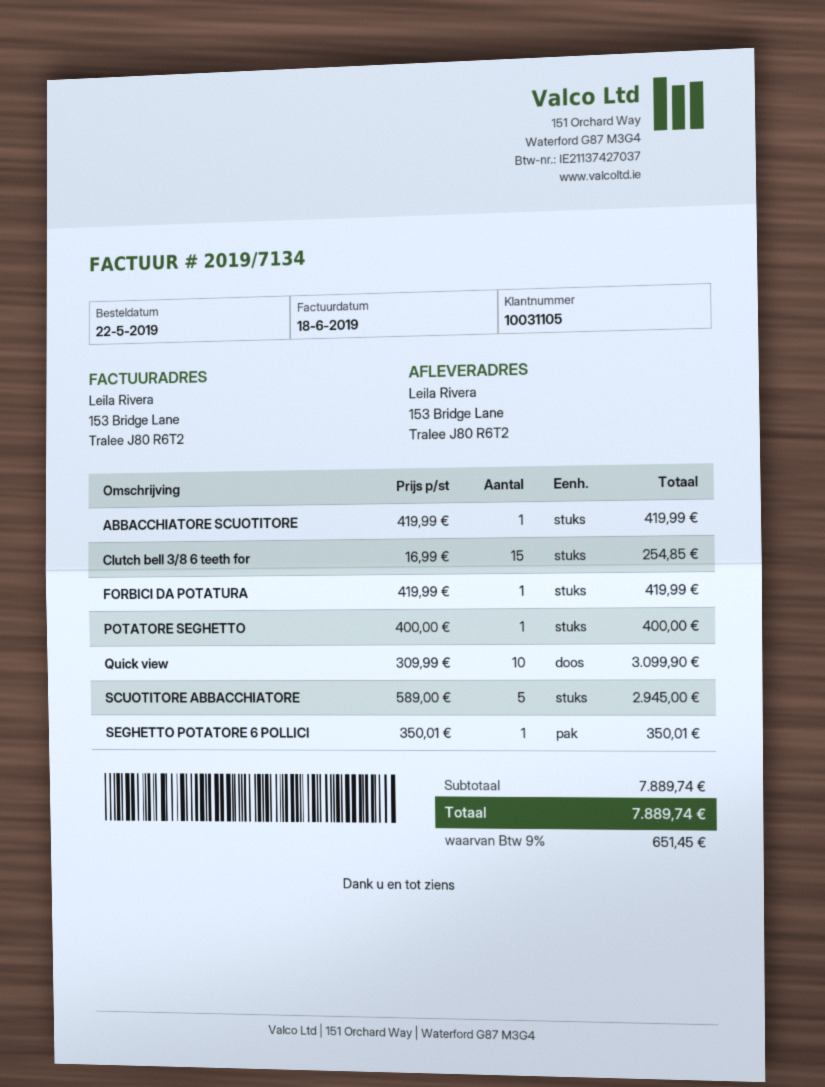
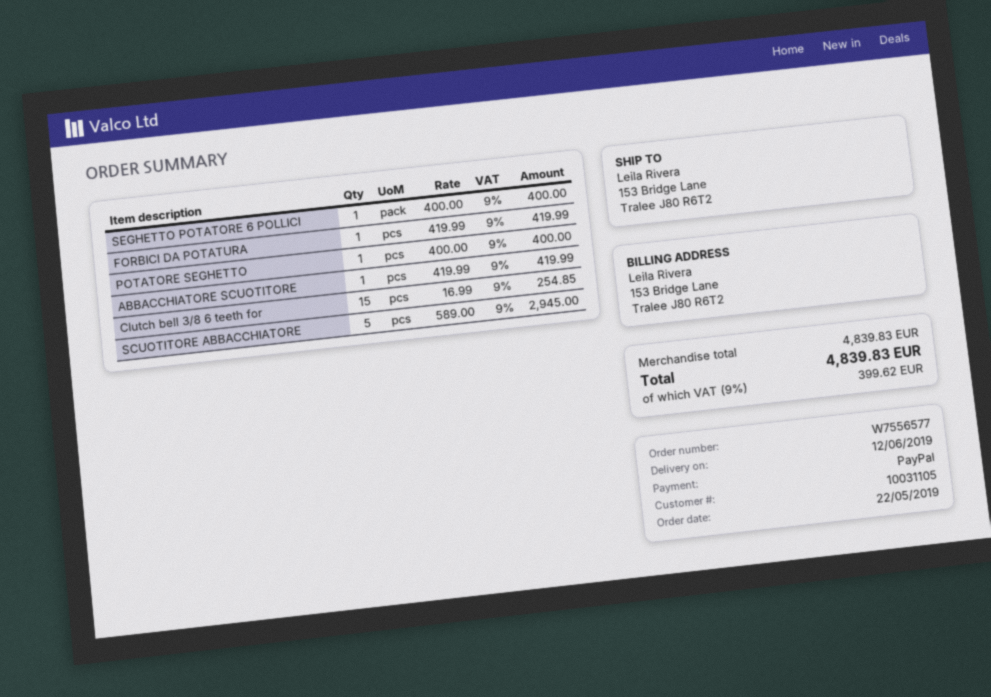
Quick view: 10 x 309.99 = 3099.90 -> none
SEGHETTO POTATORE 6 POLLICI: 1 x 350.01 = 350.01 -> 1 x 400.00 = 400.00
subtotal: 7889.74 -> 4839.83
tax: 9% = 651.45 -> 9% = 399.62
total: 7889.74 -> 4839.83

